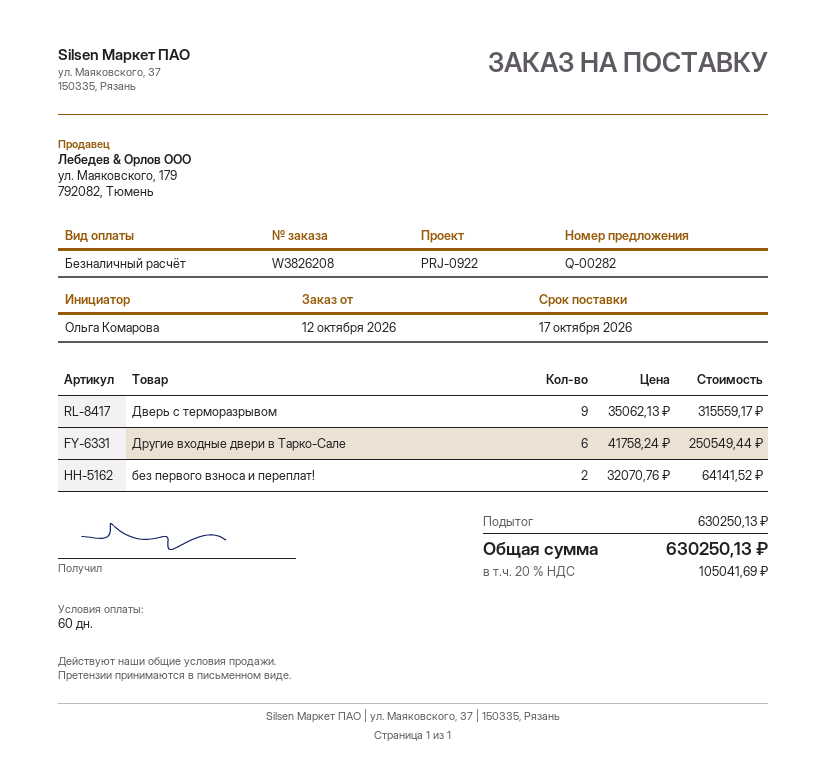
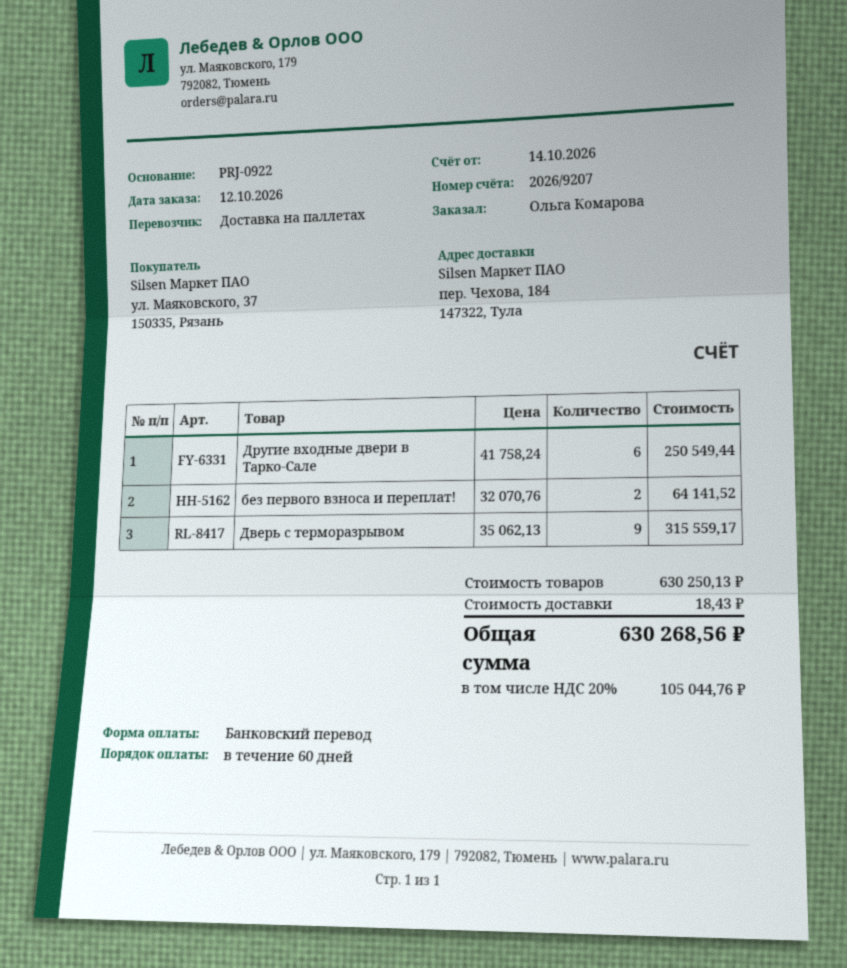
shipping: none -> 18.43
tax: 20% = 105041.69 -> 20% = 105044.76
total: 630250.13 -> 630268.56

